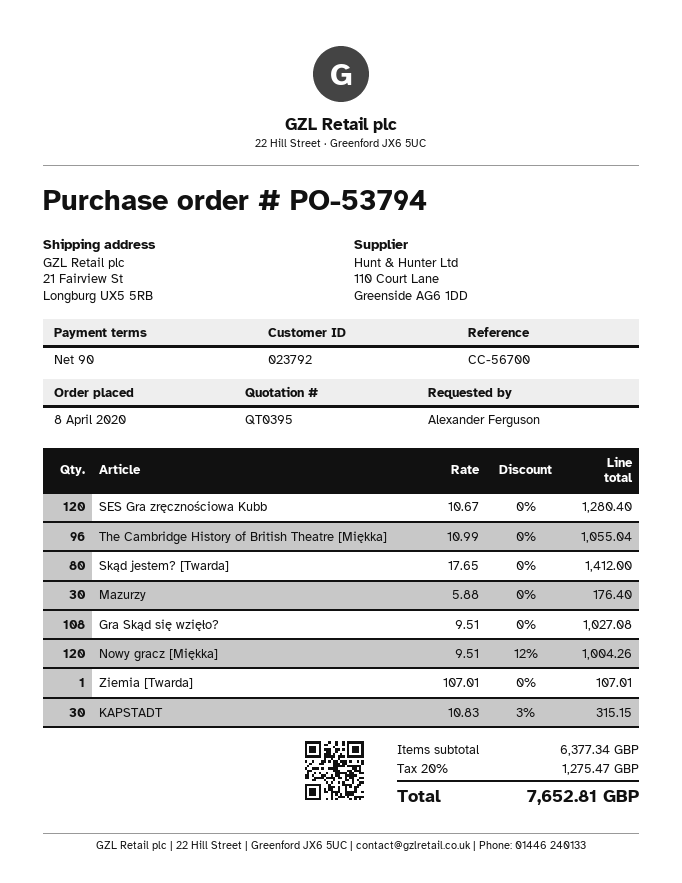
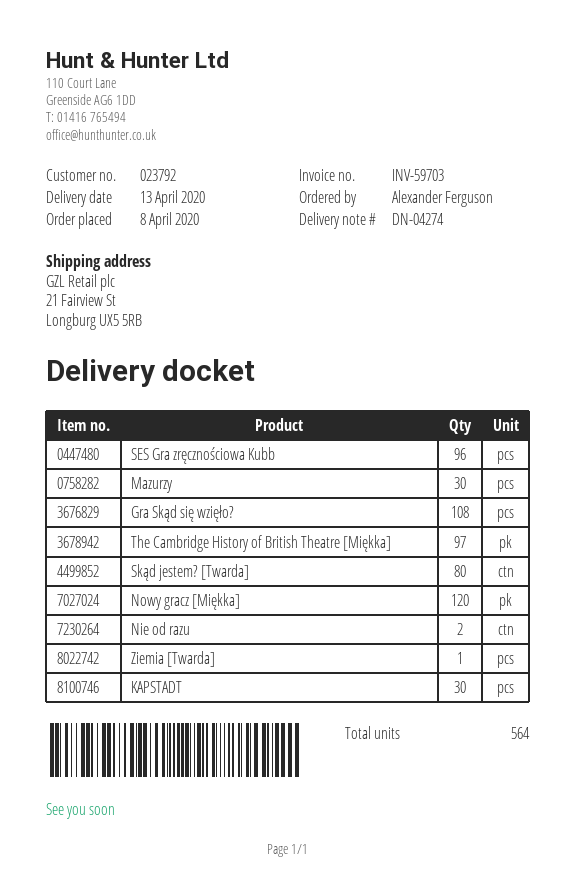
SES Gra zręcznościowa Kubb: 120 -> 96
The Cambridge History of British Theatre [Miękka]: 96 -> 97
Nie od razu: none -> 2

